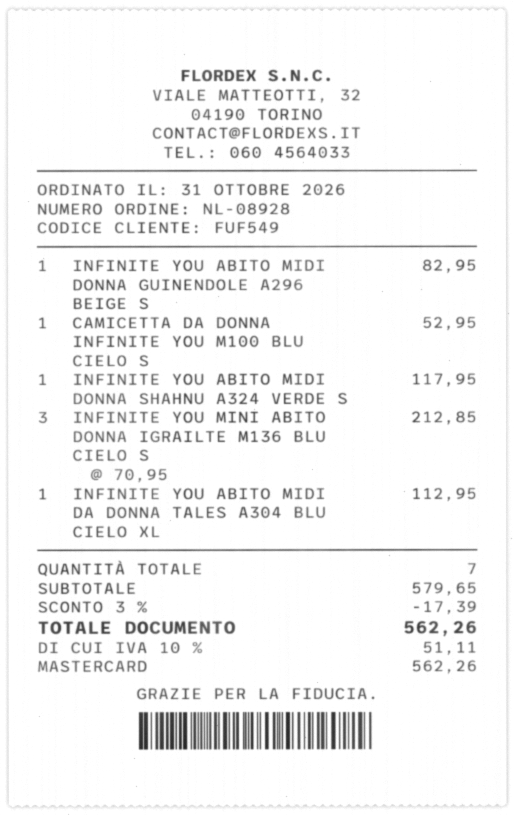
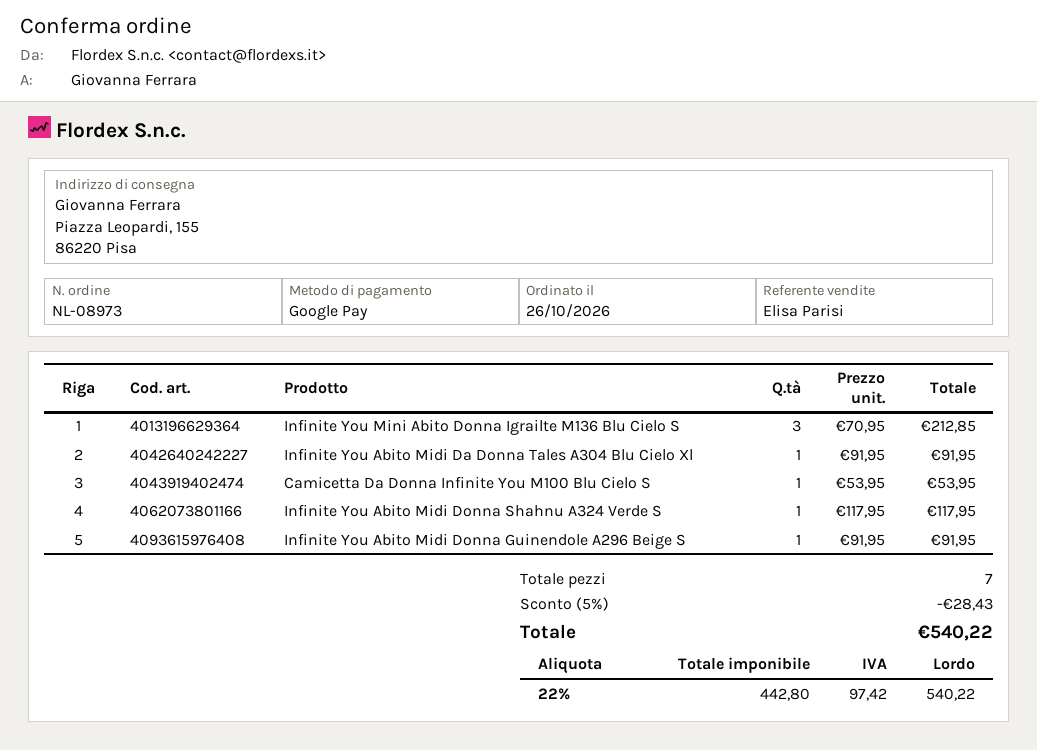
order number: NL-08928 -> NL-08973
order date: 2026-10-31 -> 2026-10-26
payment method: Mastercard -> Google Pay
INFINITE YOU ABITO MIDI DONNA GUINENDOLE A296 BEIGE S: 1 x 82.95 = 82.95 -> 1 x 91.95 = 91.95
CAMICETTA DA DONNA INFINITE YOU M100 BLU CIELO S: 1 x 52.95 = 52.95 -> 1 x 53.95 = 53.95
INFINITE YOU ABITO MIDI DA DONNA TALES A304 BLU CIELO XL: 1 x 112.95 = 112.95 -> 1 x 91.95 = 91.95
discount: 3% = 17.39 -> 5% = 28.43
tax: 10% = 51.11 -> 22% = 97.42
total: 562.26 -> 540.22

